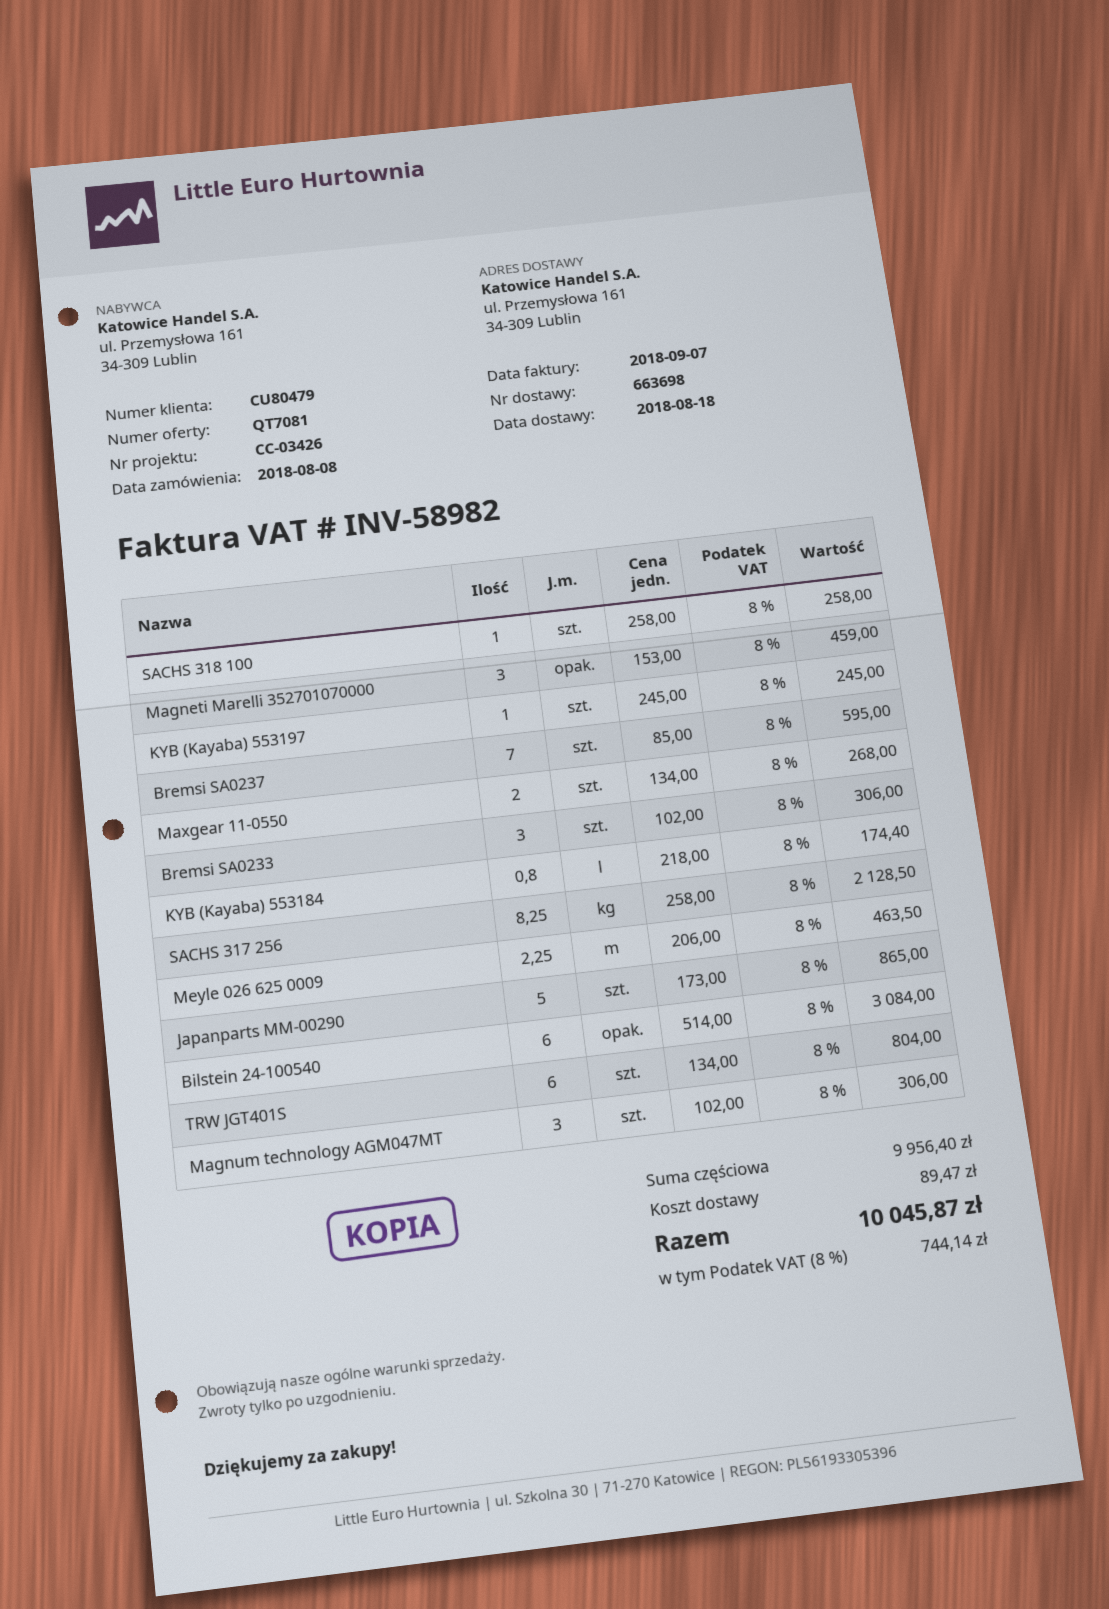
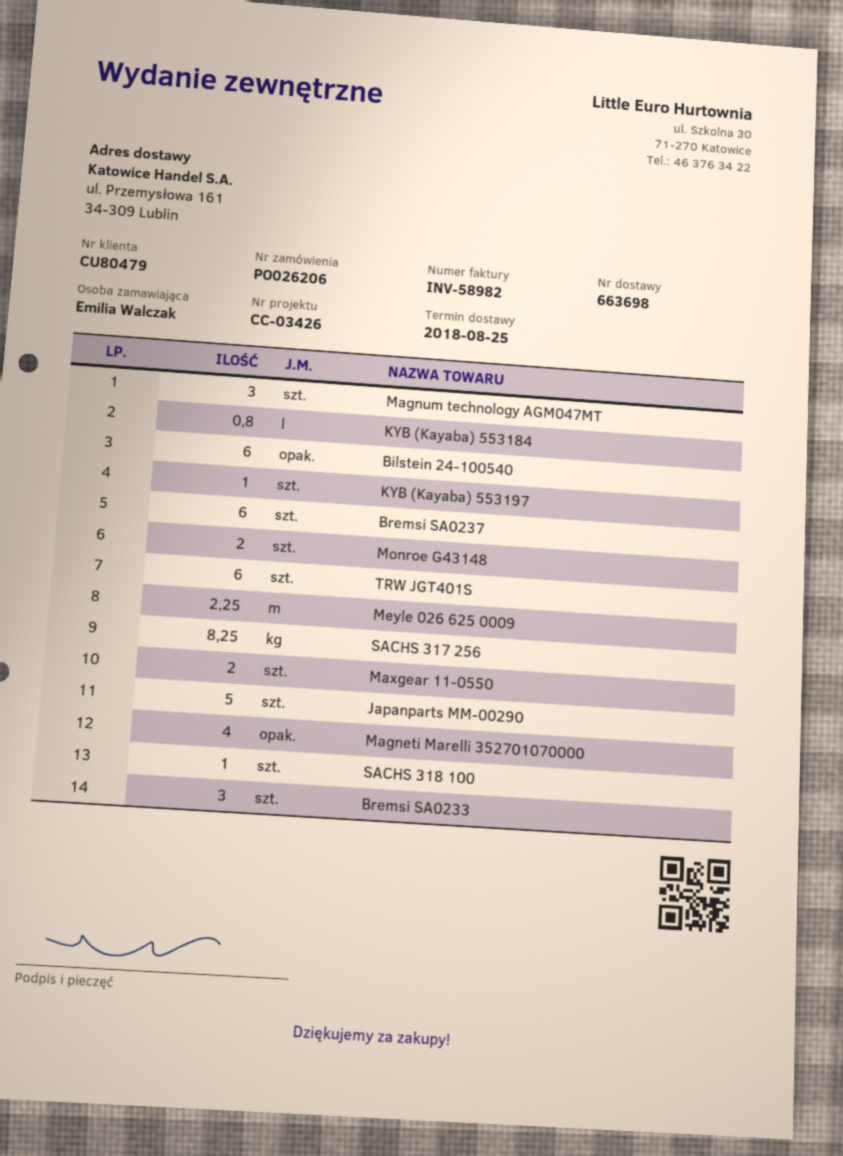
delivery date: 2018-08-18 -> 2018-08-25
Magneti Marelli 352701070000: 3 -> 4
Bremsi SA0237: 7 -> 6
Monroe G43148: none -> 2

